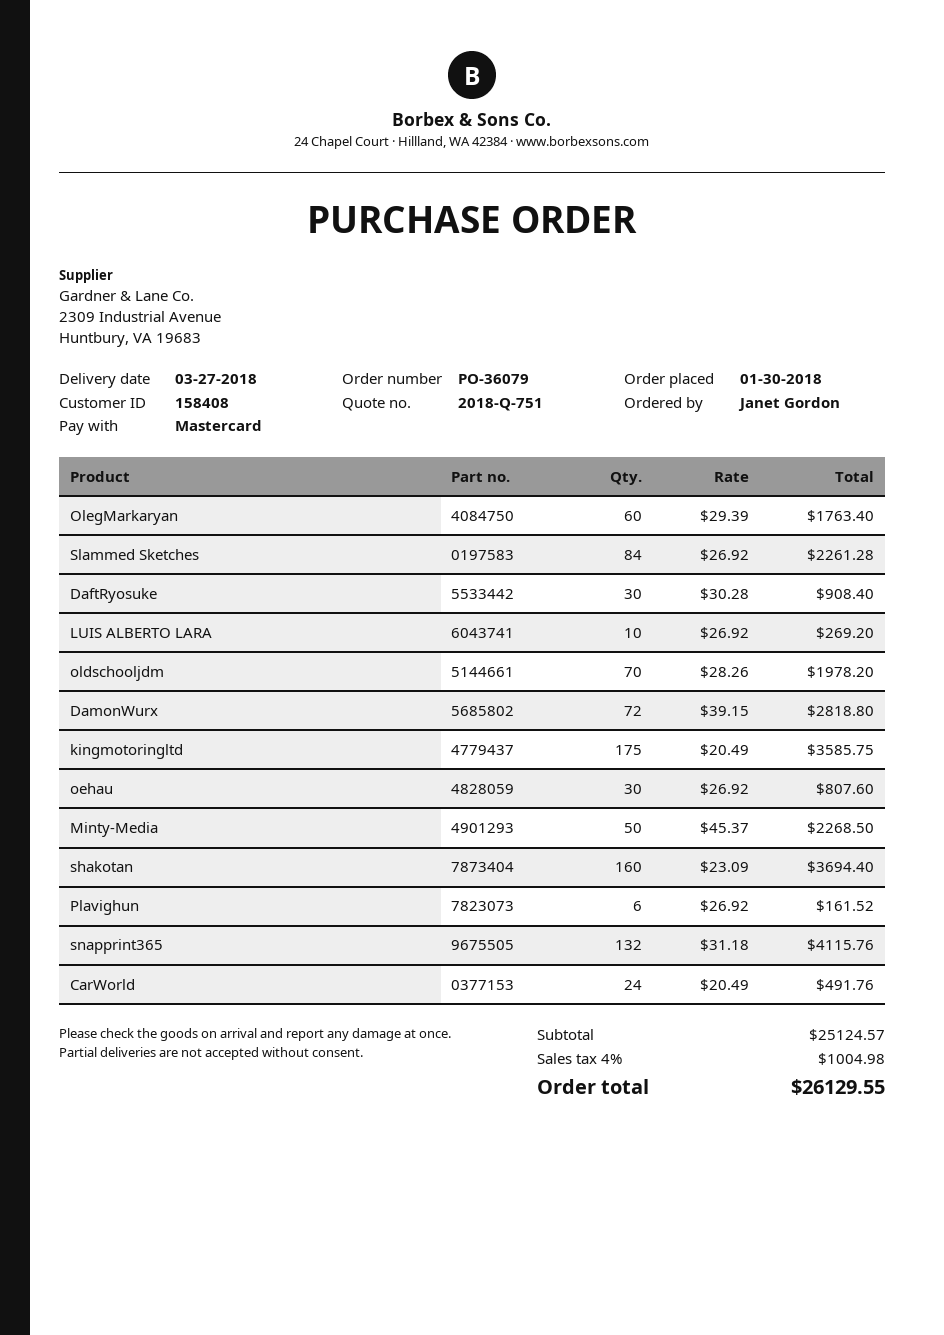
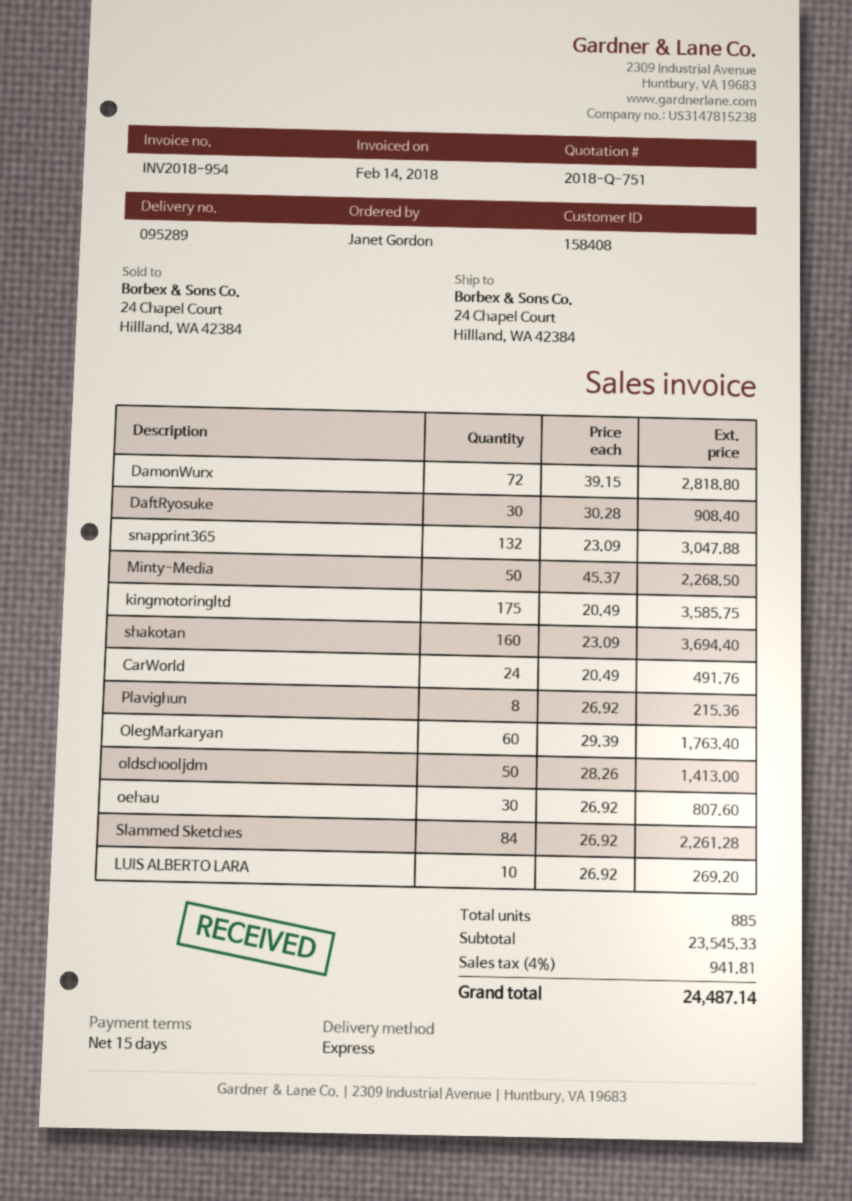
oldschooljdm: 70 x 28.26 = 1978.20 -> 50 x 28.26 = 1413.00
Plavighun: 6 x 26.92 = 161.52 -> 8 x 26.92 = 215.36
snapprint365: 132 x 31.18 = 4115.76 -> 132 x 23.09 = 3047.88
subtotal: 25124.57 -> 23545.33
tax: 4% = 1004.98 -> 4% = 941.81
total: 26129.55 -> 24487.14

